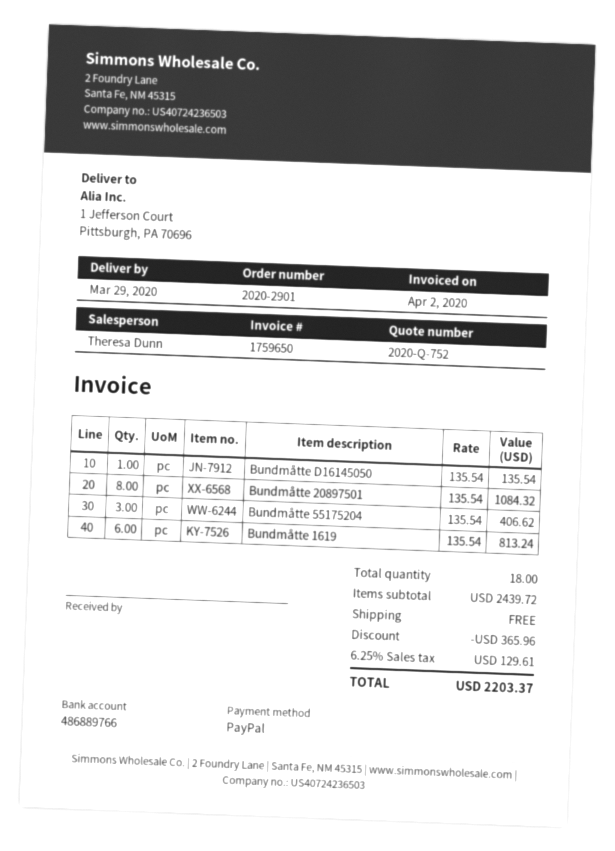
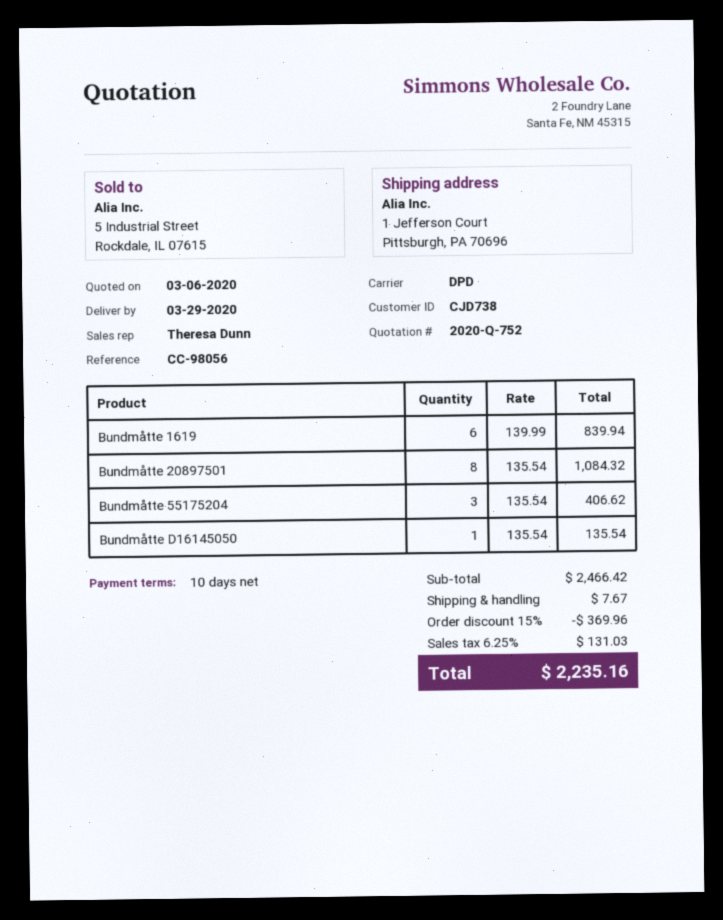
Bundmåtte 1619: 6 x 135.54 = 813.24 -> 6 x 139.99 = 839.94
subtotal: 2439.72 -> 2466.42
discount: 365.96 -> 369.96
shipping: 0.00 -> 7.67
tax: 6.25% = 129.61 -> 6.25% = 131.03
total: 2203.37 -> 2235.16

